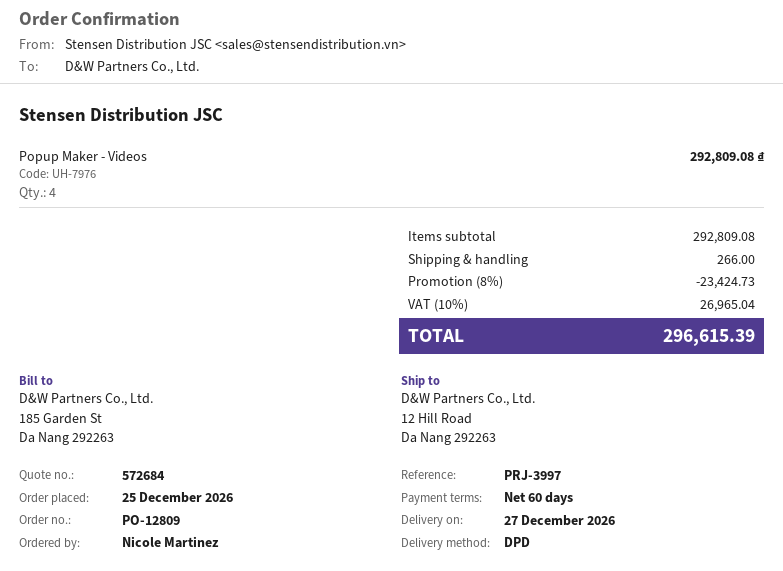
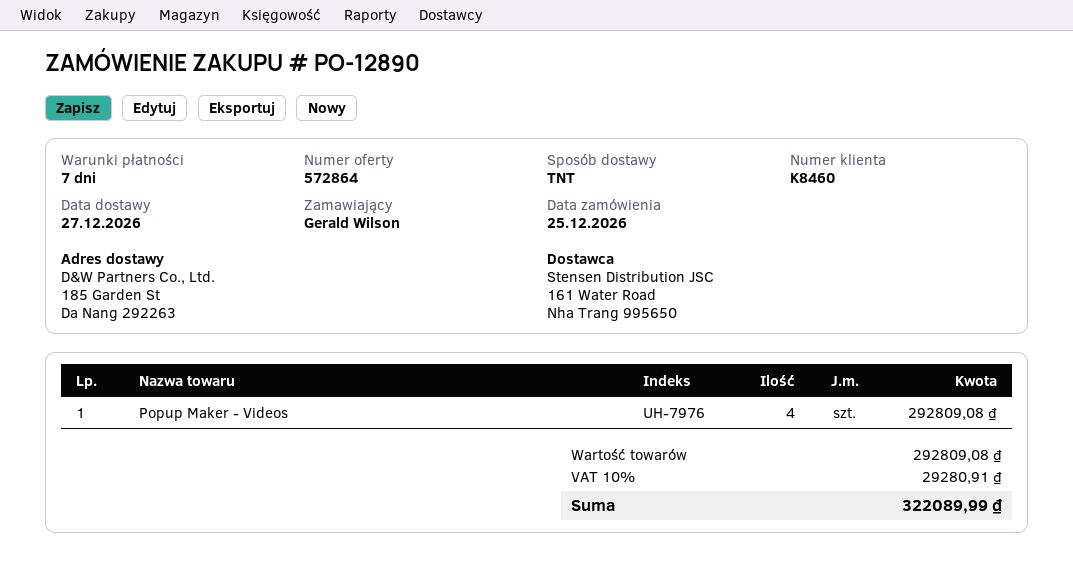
quote number: 572684 -> 572864
order number: PO-12809 -> PO-12890
payment terms: 60 days -> 7 days
ordered by: Nicole Martinez -> Gerald Wilson
shipping method: DPD -> TNT
ship to: 12 Hill Road, Da Nang 292263 -> 185 Garden St, Da Nang 292263
discount: 8% = 23424.73 -> none
shipping: 266.00 -> none
tax: 10% = 26965.04 -> 10% = 29280.91
total: 296615.39 -> 322089.99

